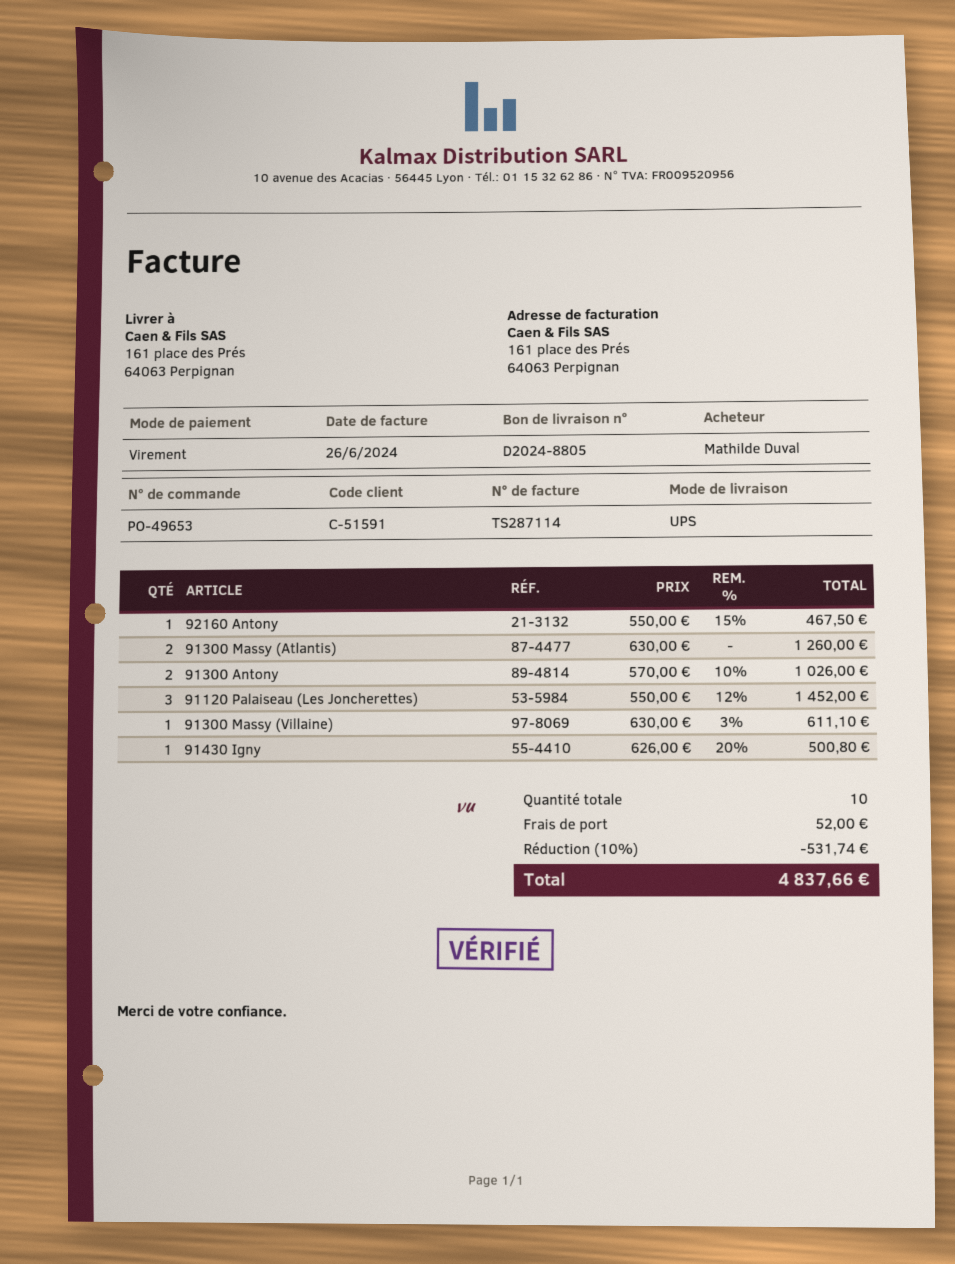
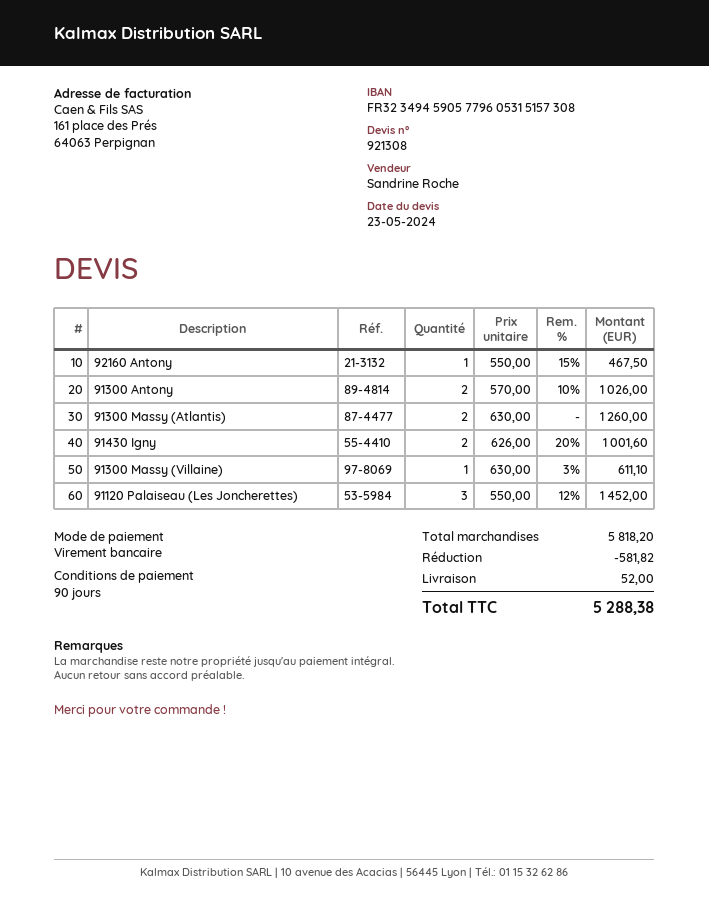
91430 Igny: 1 x 626.00 - 20% = 500.80 -> 2 x 626.00 - 20% = 1001.60
discount: 531.74 -> 581.82
total: 4837.66 -> 5288.38

